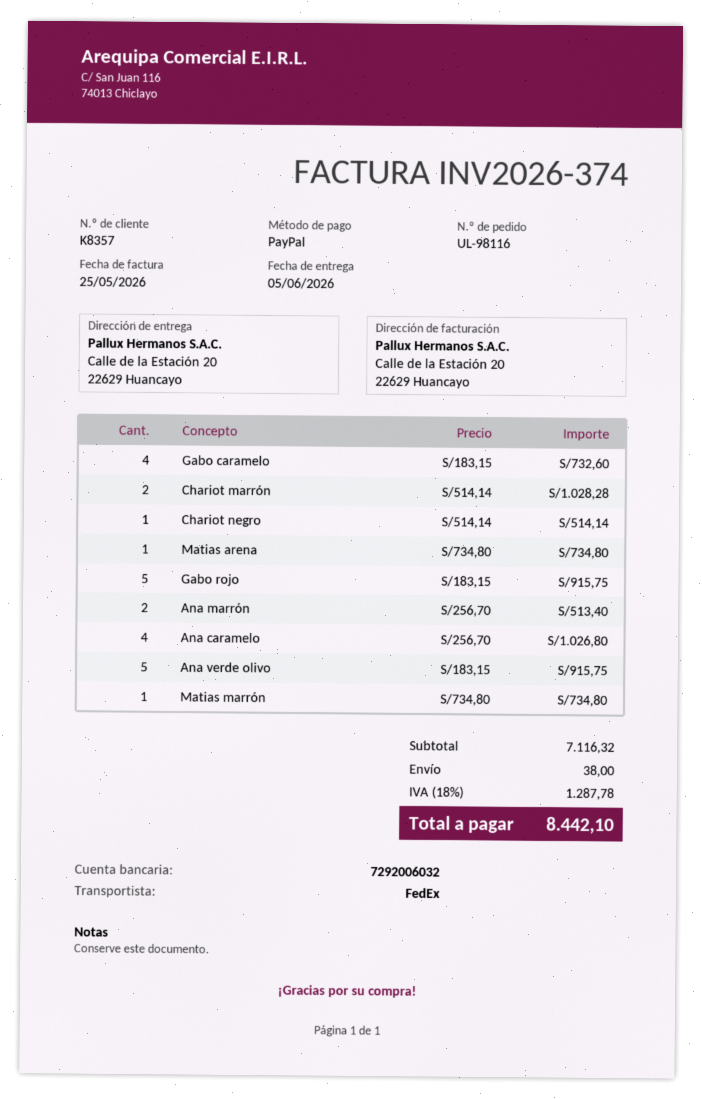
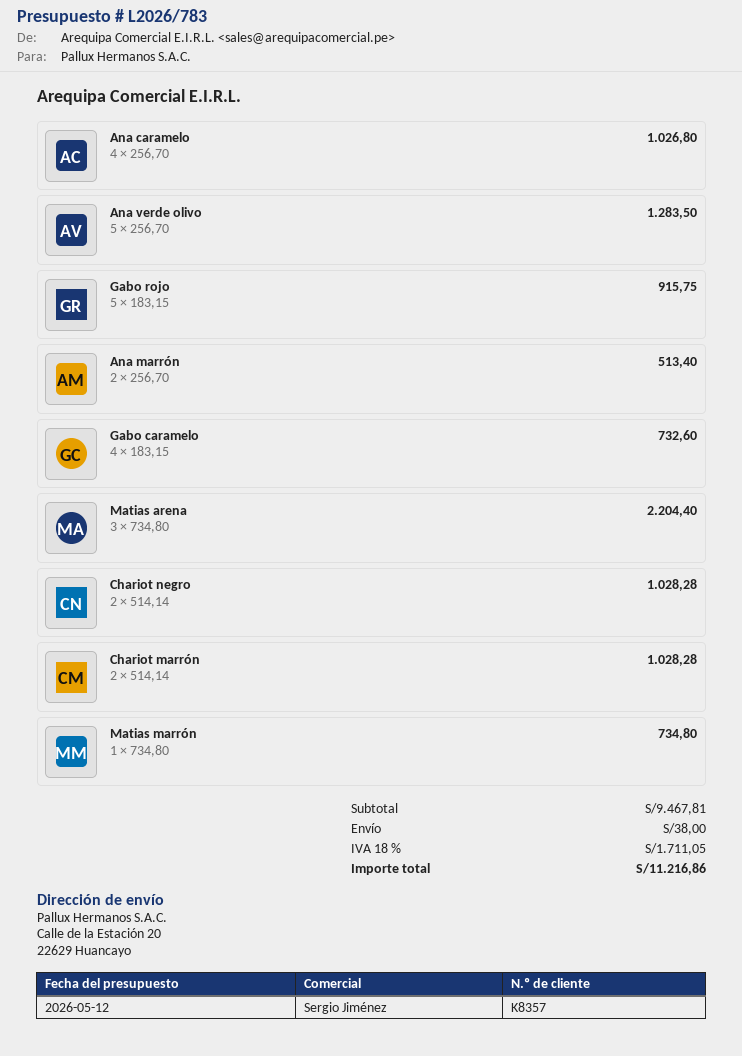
Chariot negro: 1 x 514.14 = 514.14 -> 2 x 514.14 = 1028.28
Matias arena: 1 x 734.80 = 734.80 -> 3 x 734.80 = 2204.40
Ana verde olivo: 5 x 183.15 = 915.75 -> 5 x 256.70 = 1283.50
subtotal: 7116.32 -> 9467.81
tax: 18% = 1287.78 -> 18% = 1711.05
total: 8442.10 -> 11216.86

